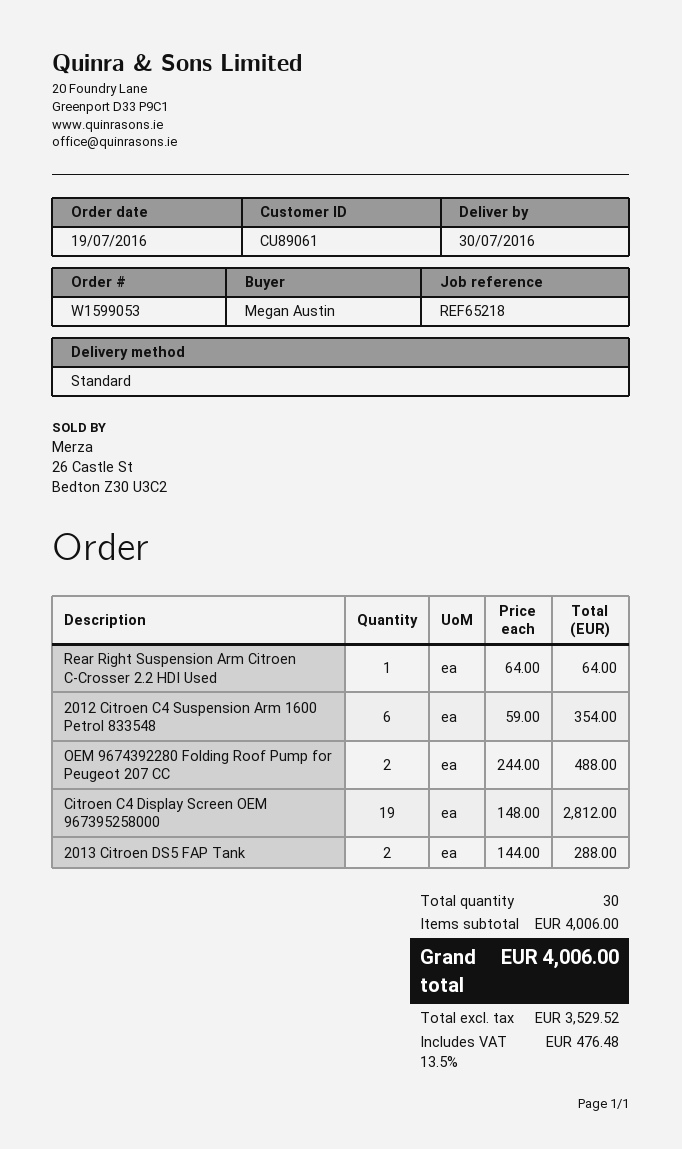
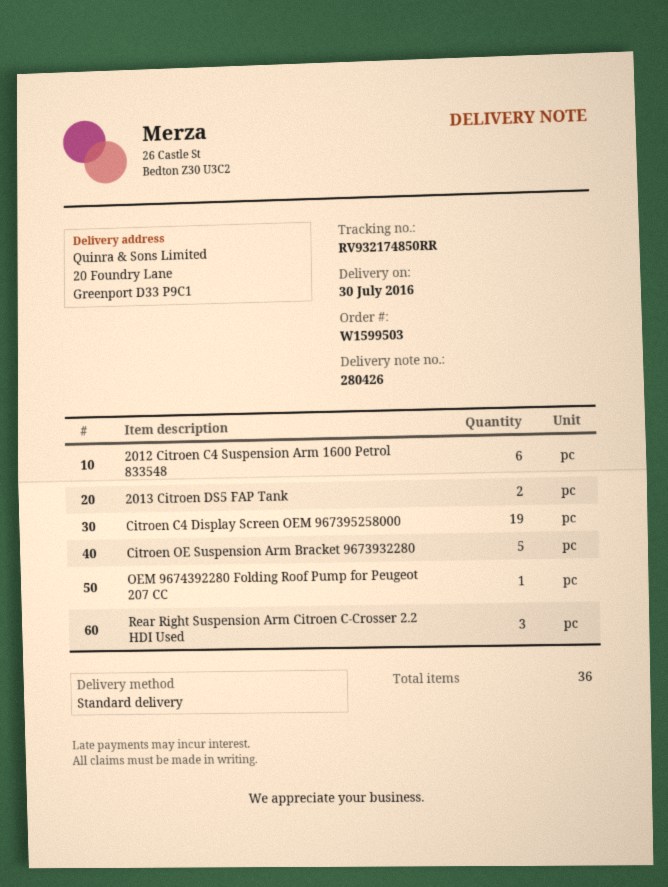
order number: W1599053 -> W1599503
Rear Right Suspension Arm Citroen C-Crosser 2.2 HDI Used: 1 -> 3
OEM 9674392280 Folding Roof Pump for Peugeot 207 CC: 2 -> 1
Citroen OE Suspension Arm Bracket 9673932280: none -> 5
total quantity: 30 -> 36

